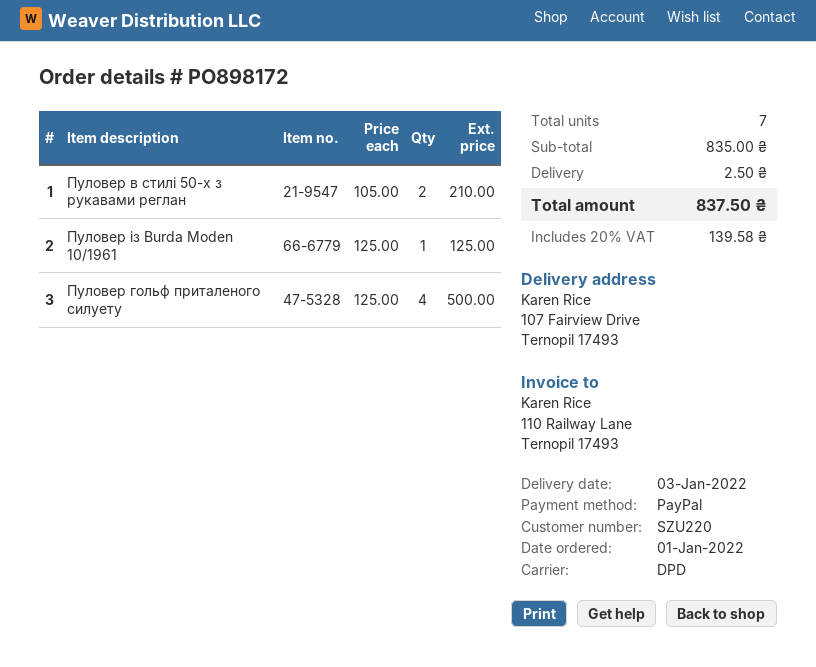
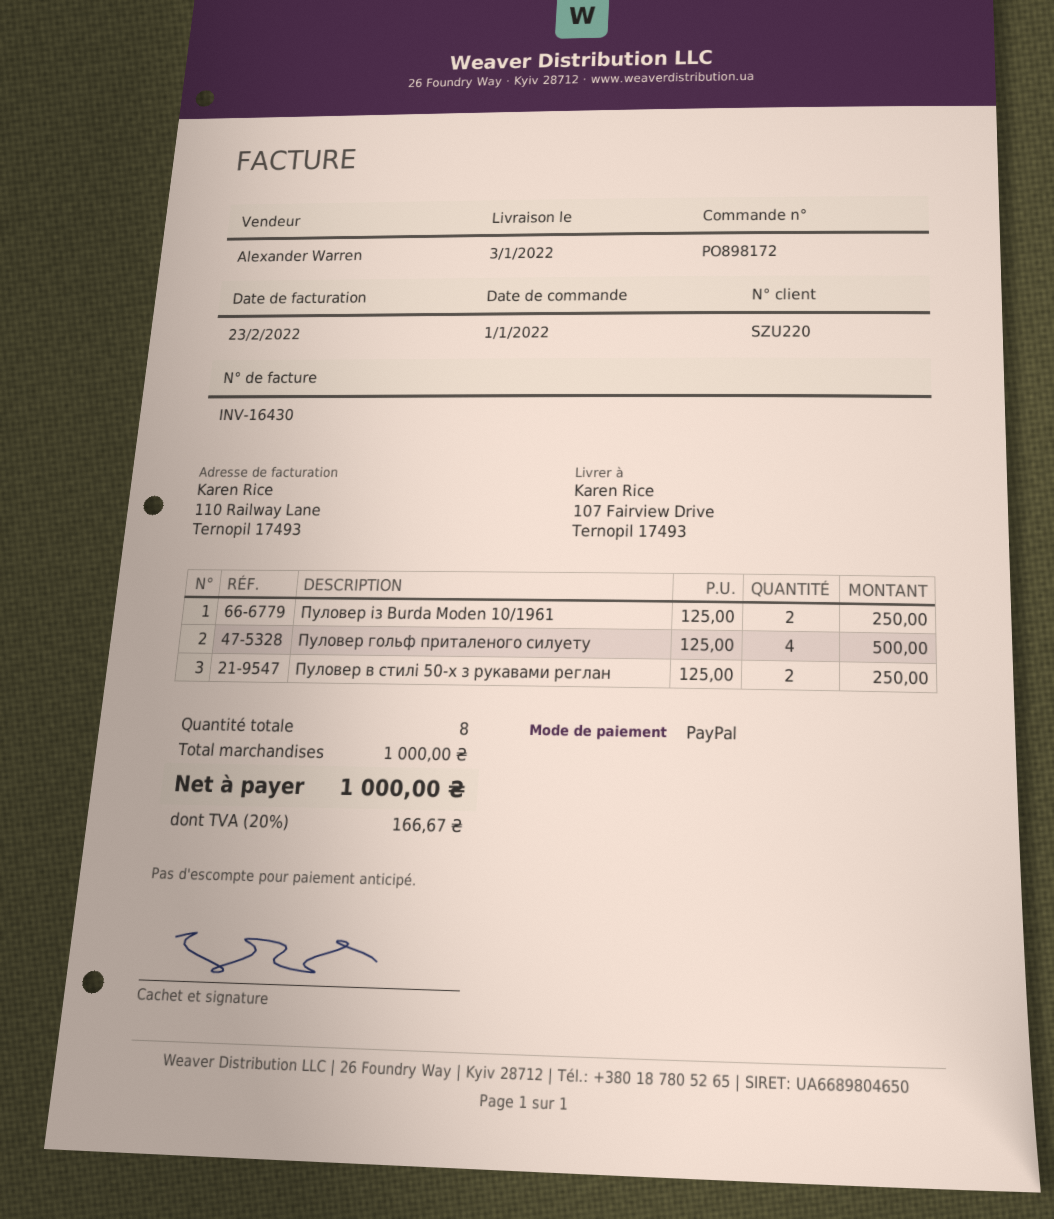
Пуловер в стилі 50-х з рукавами реглан: 2 x 105.00 = 210.00 -> 2 x 125.00 = 250.00
Пуловер із Burda Moden 10/1961: 1 x 125.00 = 125.00 -> 2 x 125.00 = 250.00
total quantity: 7 -> 8
subtotal: 835.00 -> 1000.00
shipping: 2.50 -> none
tax: 20% = 139.58 -> 20% = 166.67
total: 837.50 -> 1000.00

